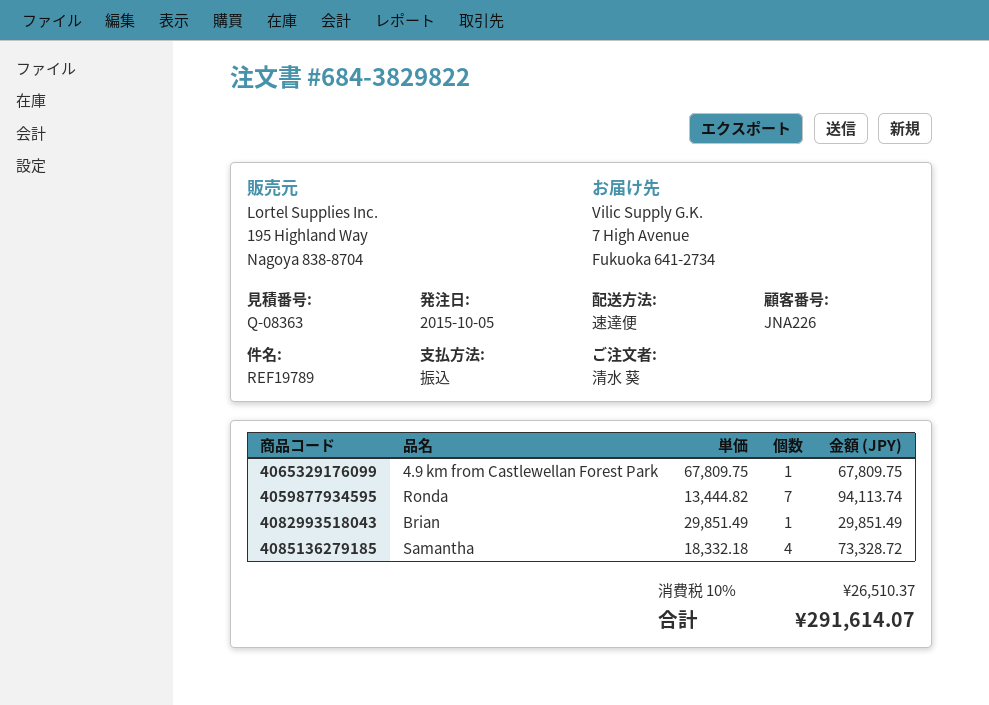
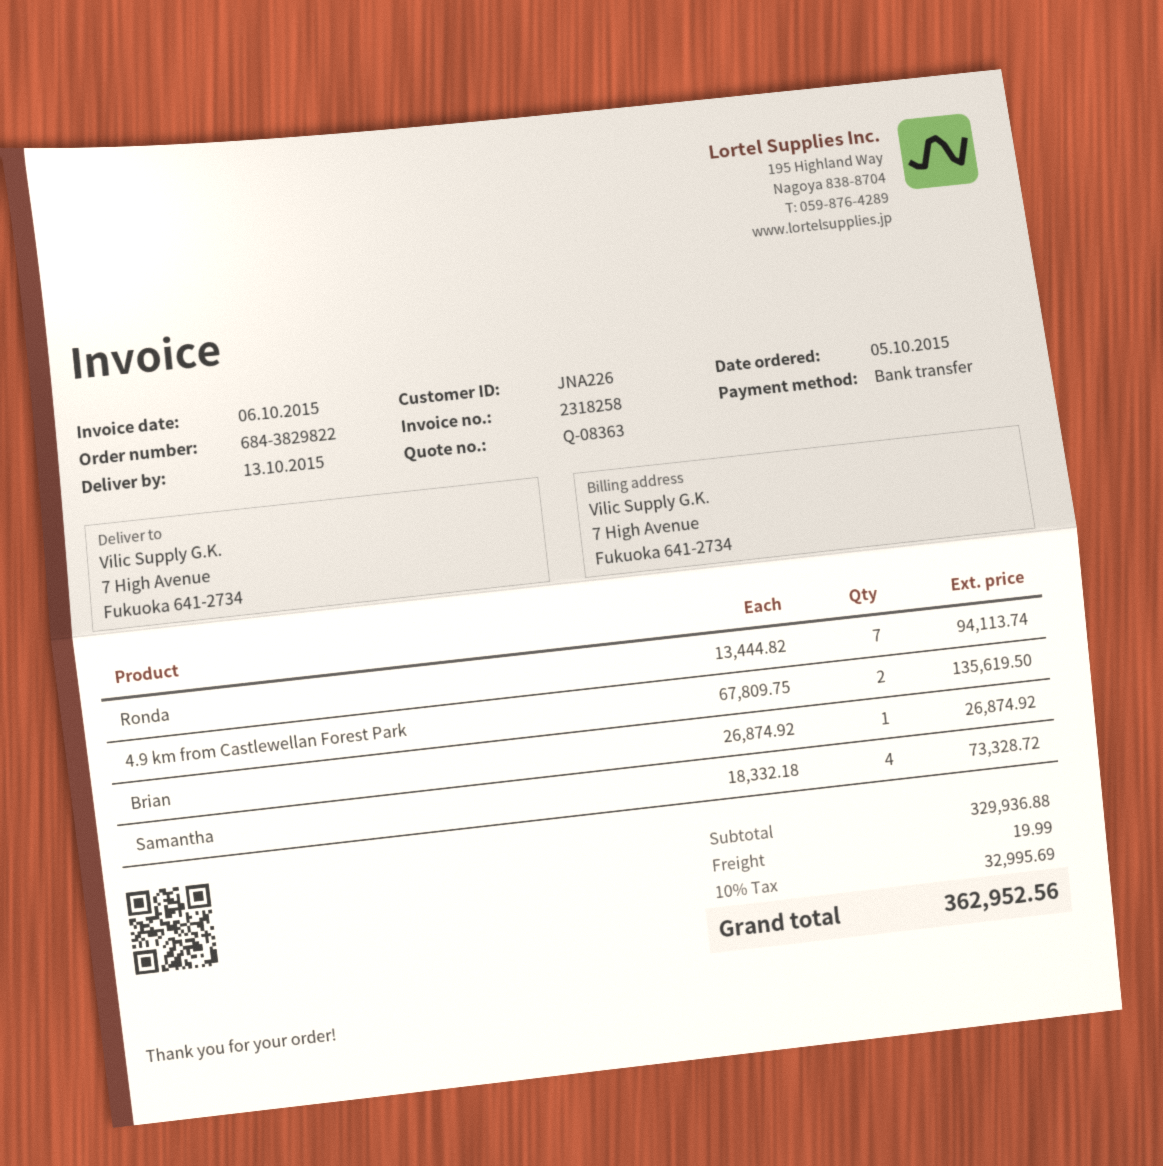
4.9 km from Castlewellan Forest Park: 1 x 67809.75 = 67809.75 -> 2 x 67809.75 = 135619.50
Brian: 1 x 29851.49 = 29851.49 -> 1 x 26874.92 = 26874.92
shipping: none -> 19.99
tax: 10% = 26510.37 -> 10% = 32995.69
total: 291614.07 -> 362952.56

